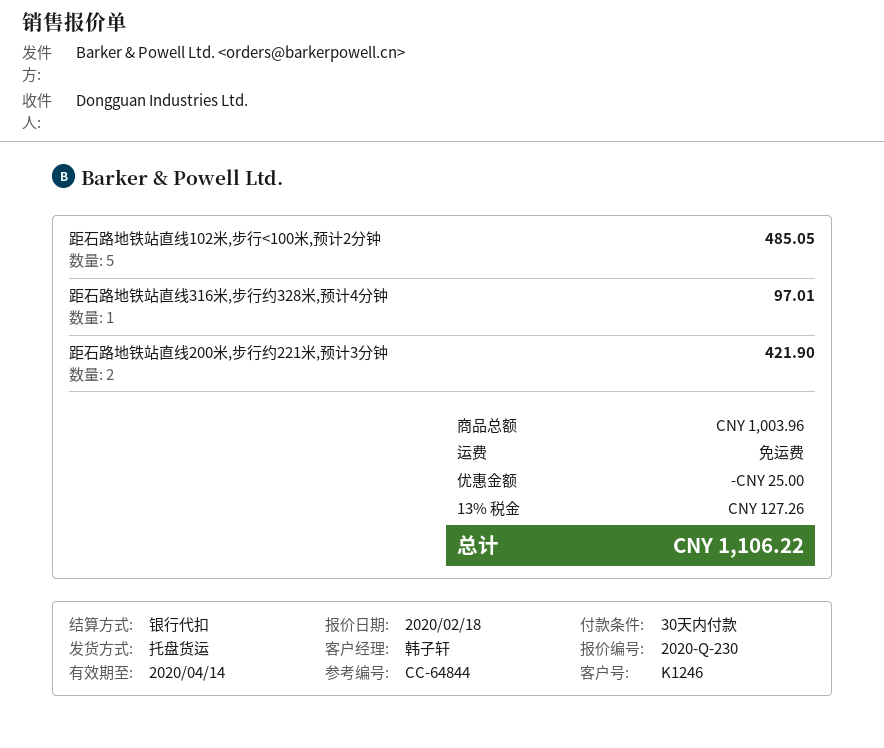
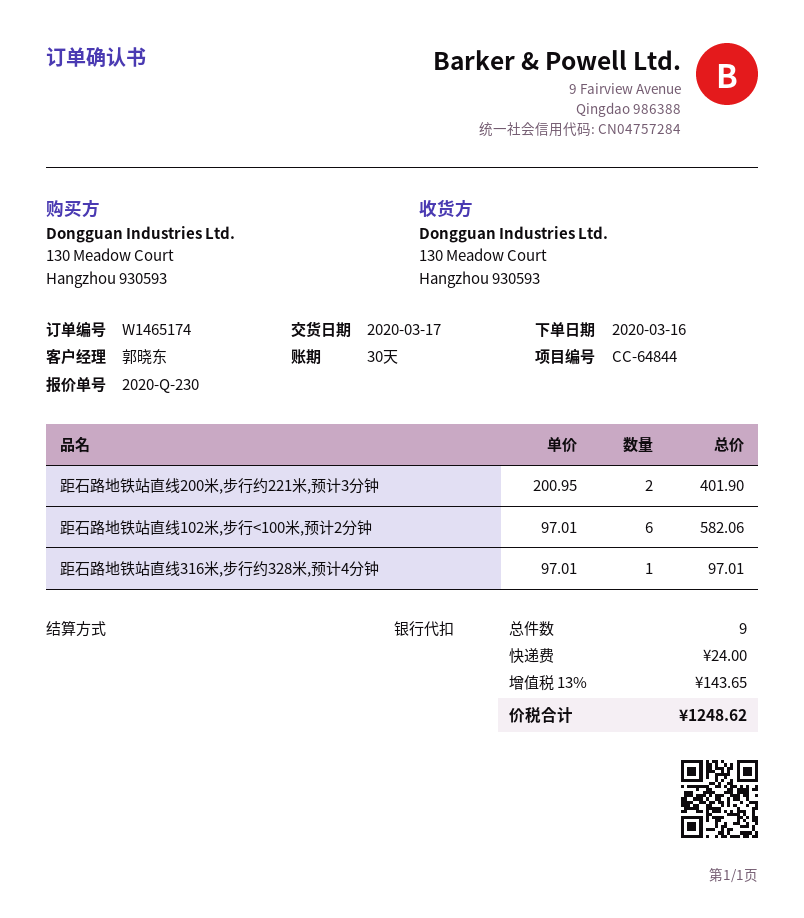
sales rep: 韩子轩 -> 郭晓东
距石路地铁站直线102米,步行<100米,预计2分钟: 5 for 485.05 -> 6 for 582.06
距石路地铁站直线200米,步行约221米,预计3分钟: 2 for 421.90 -> 2 for 401.90
discount: 25.00 -> none
shipping: 0.00 -> 24.00
tax: 13% = 127.26 -> 13% = 143.65
total: 1106.22 -> 1248.62

